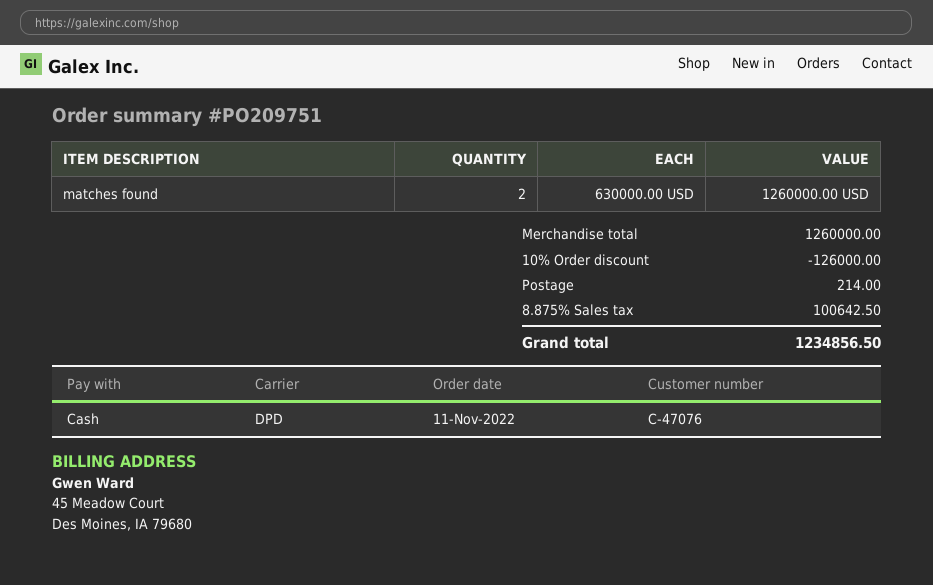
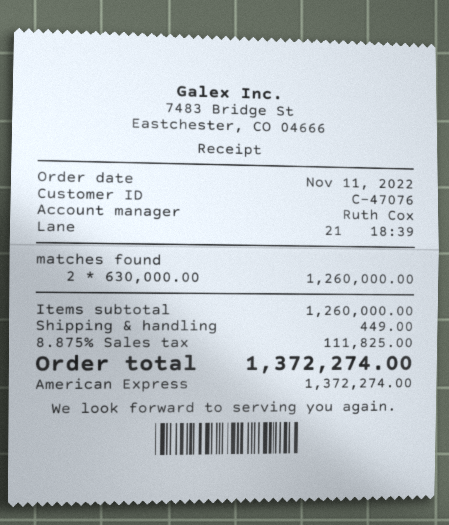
payment method: cash -> American Express
discount: 10% = 126000.00 -> none
shipping: 214.00 -> 449.00
tax: 8.875% = 100642.50 -> 8.875% = 111825.00
total: 1234856.50 -> 1372274.00

